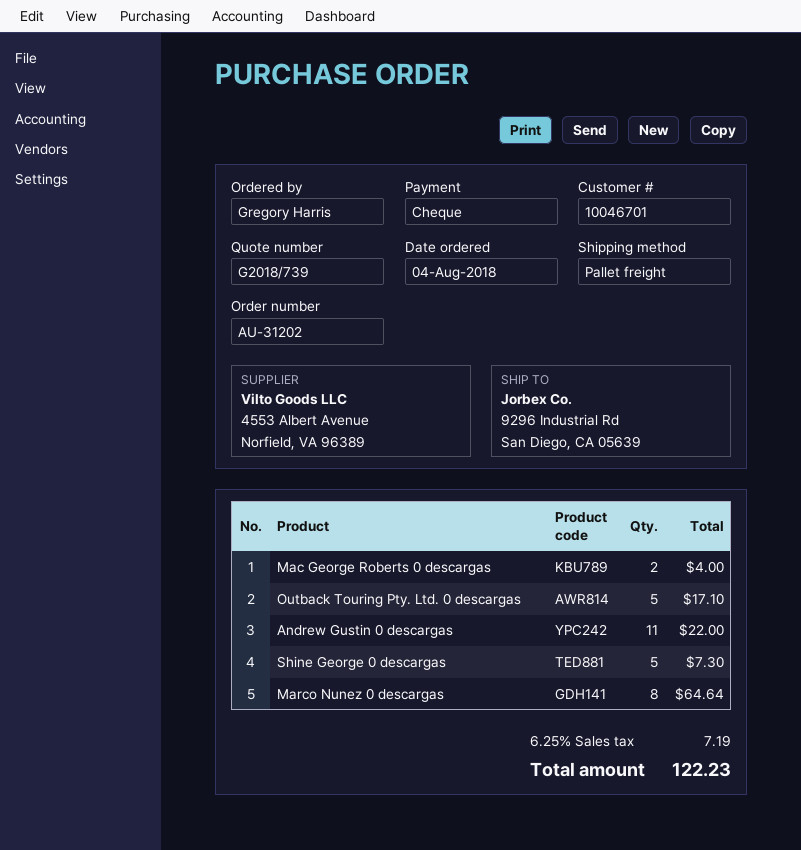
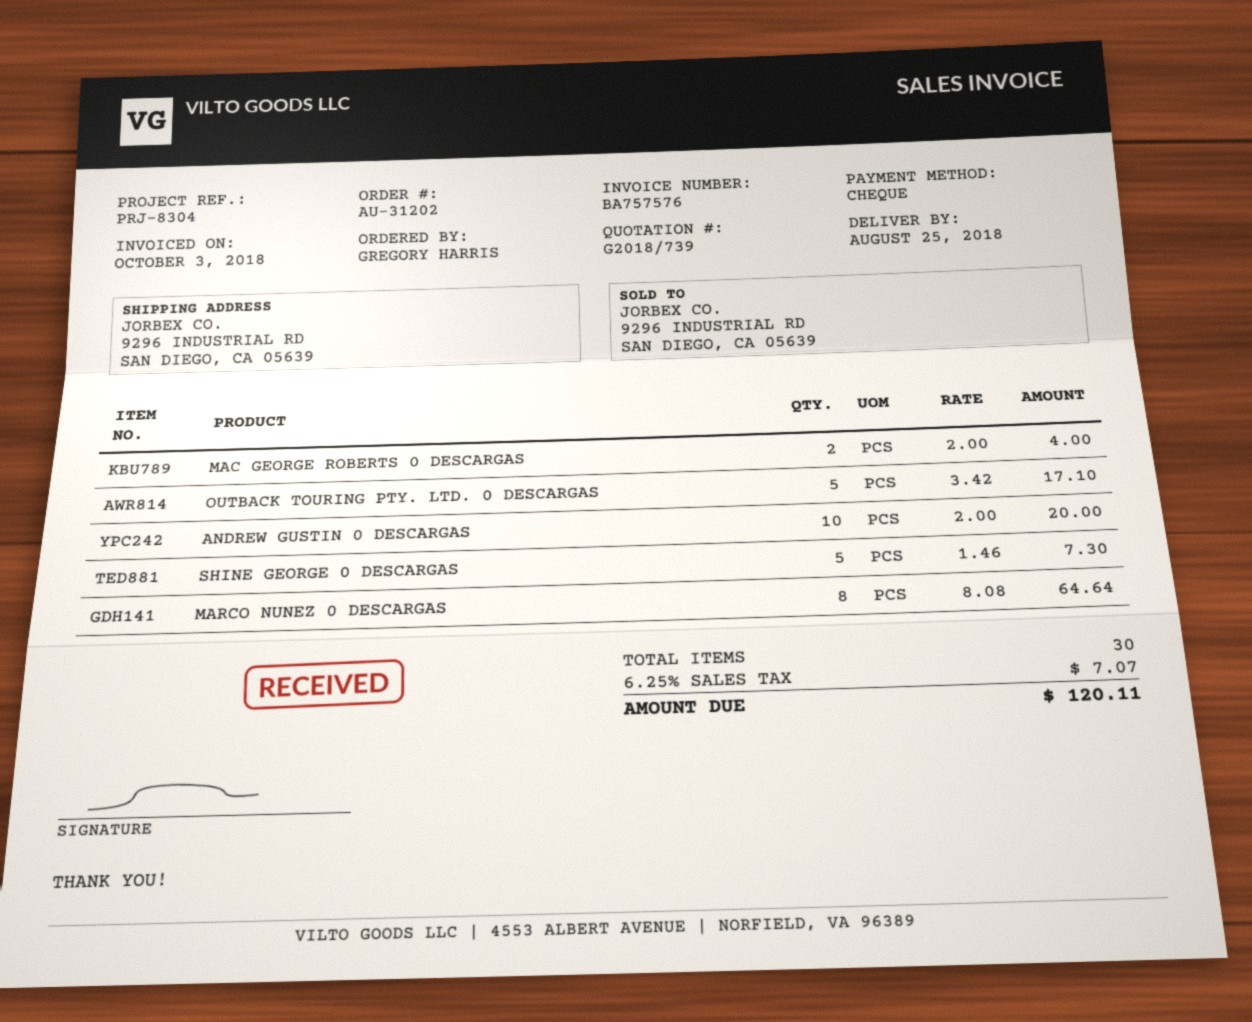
Andrew Gustin 0 descargas: 11 for 22.00 -> 10 for 20.00
tax: 6.25% = 7.19 -> 6.25% = 7.07
total: 122.23 -> 120.11

